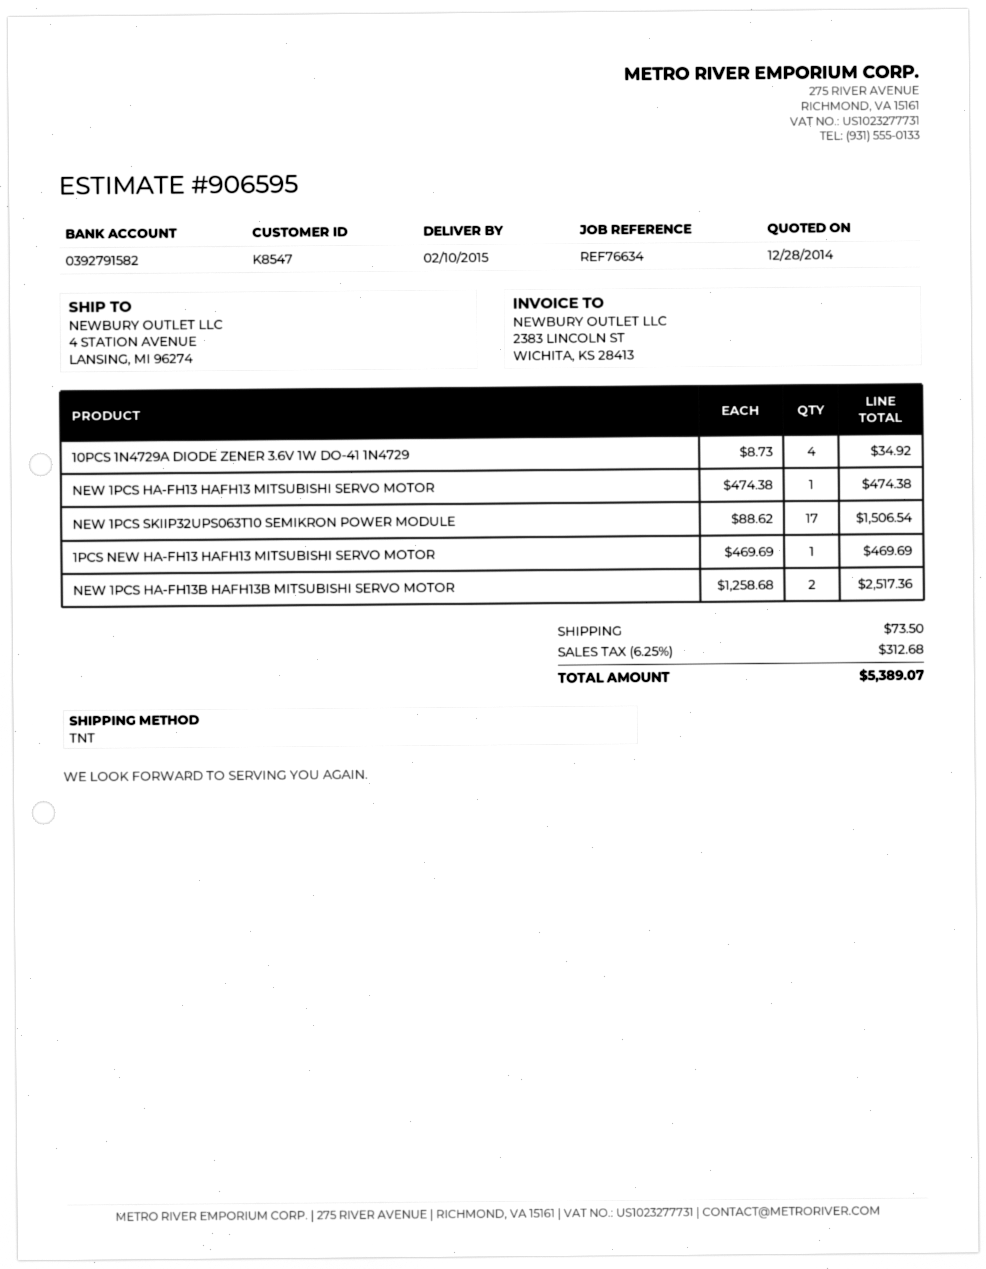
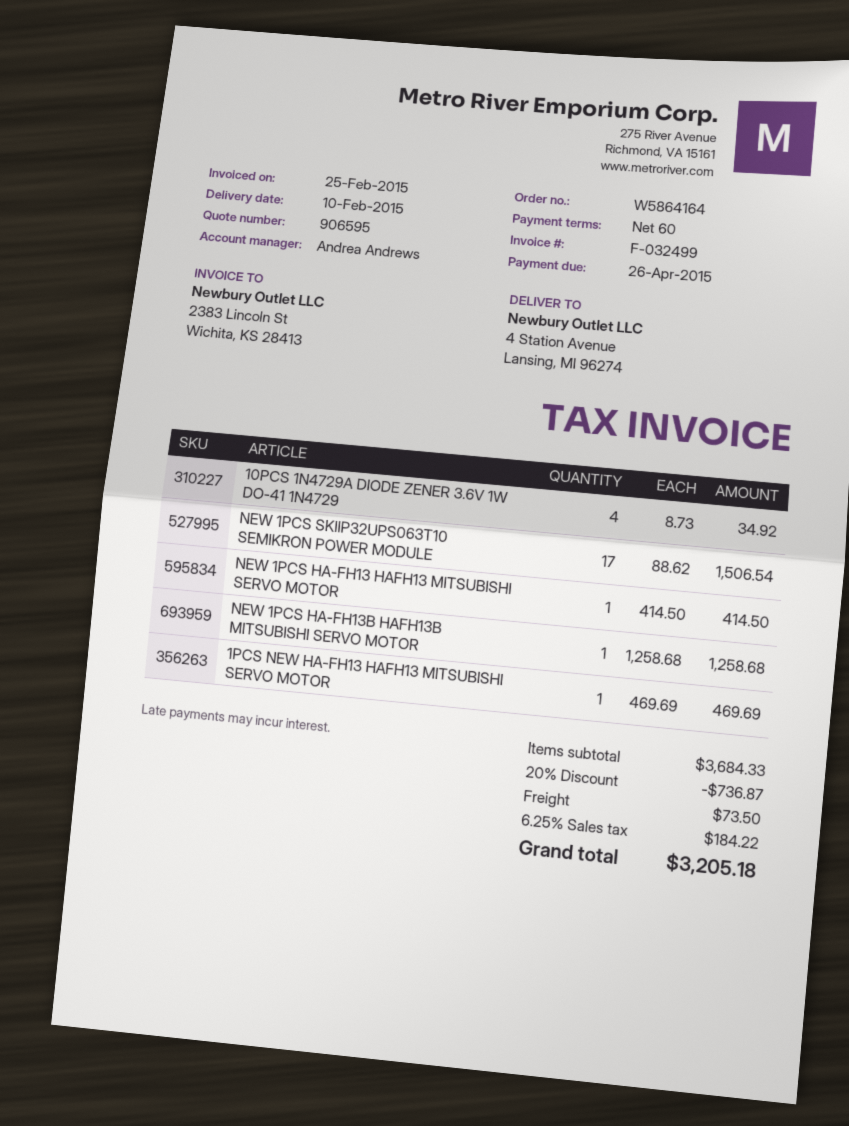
NEW 1PCS HA-FH13 HAFH13 MITSUBISHI SERVO MOTOR: 1 x 474.38 = 474.38 -> 1 x 414.50 = 414.50
NEW 1PCS HA-FH13B HAFH13B MITSUBISHI SERVO MOTOR: 2 x 1258.68 = 2517.36 -> 1 x 1258.68 = 1258.68
discount: none -> 20% = 736.87
tax: 6.25% = 312.68 -> 6.25% = 184.22
total: 5389.07 -> 3205.18

